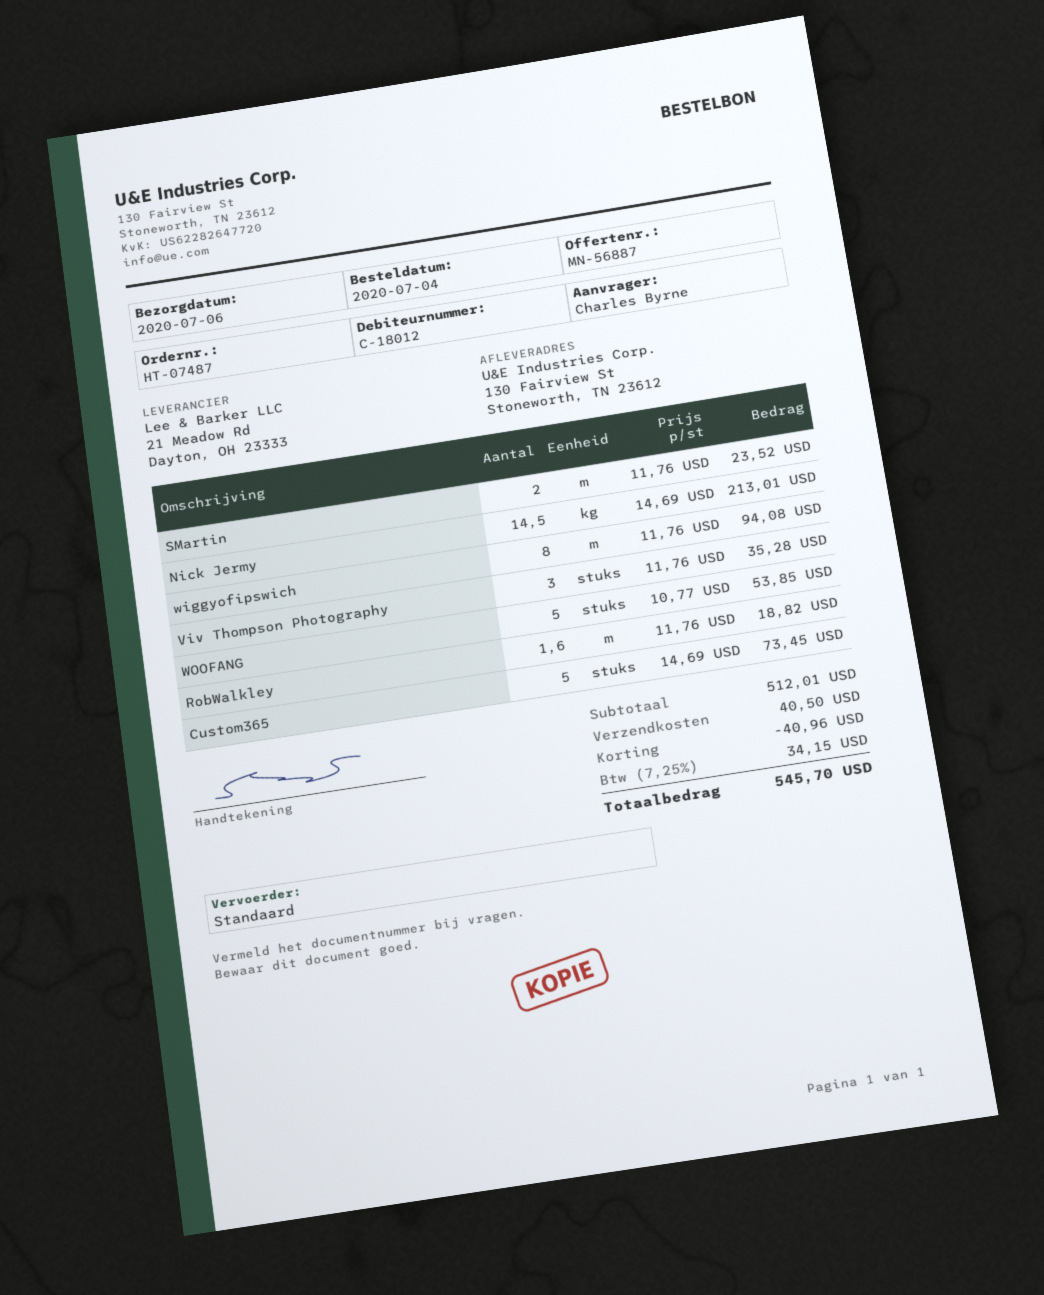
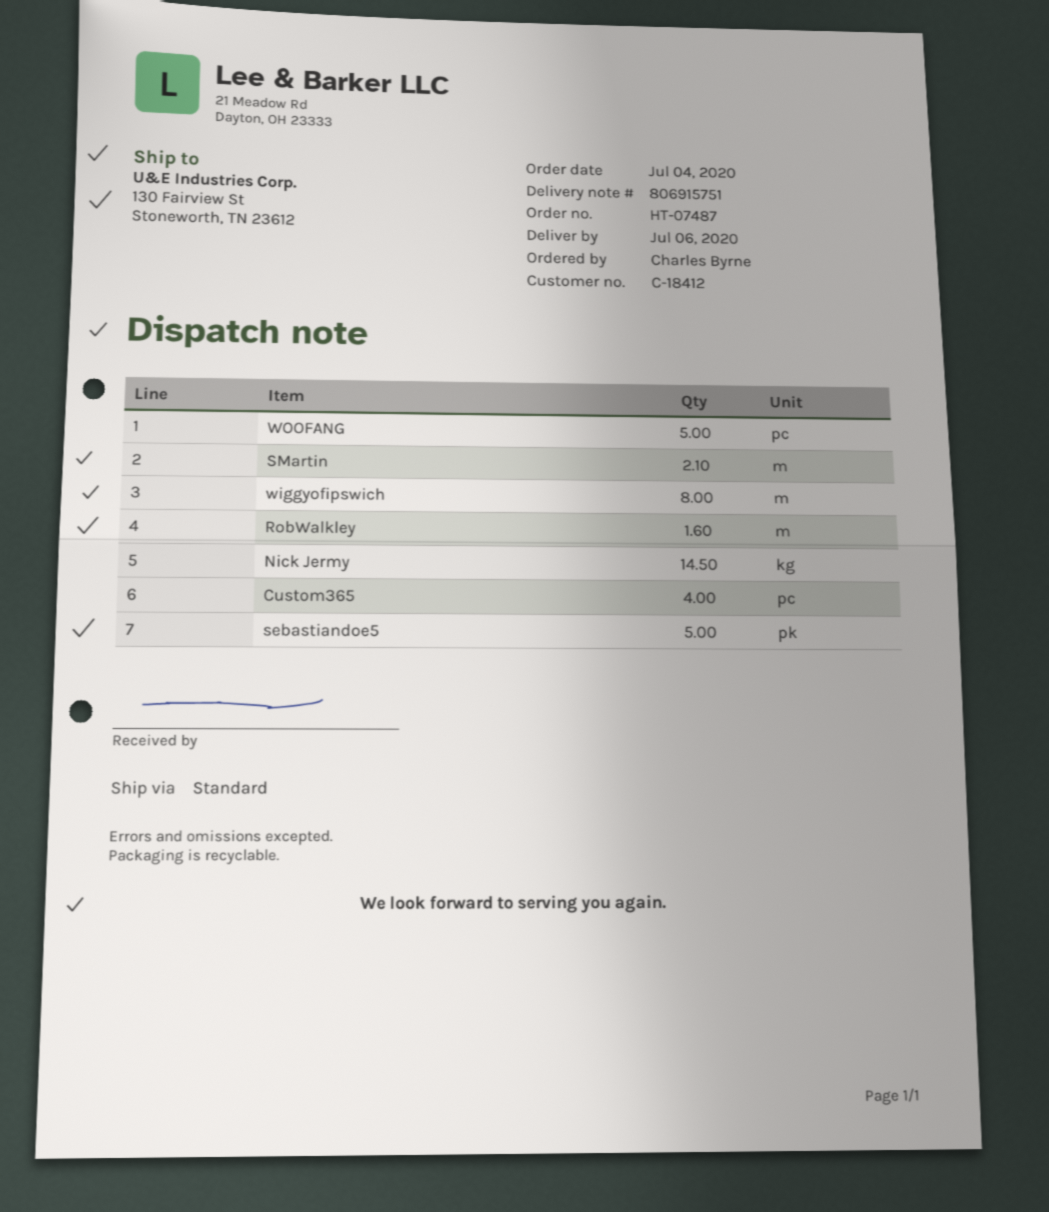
customer number: C-18012 -> C-18412
SMartin: 2 -> 2.1
Viv Thompson Photography: 3 -> none
Custom365: 5 -> 4
sebastiandoe5: none -> 5

